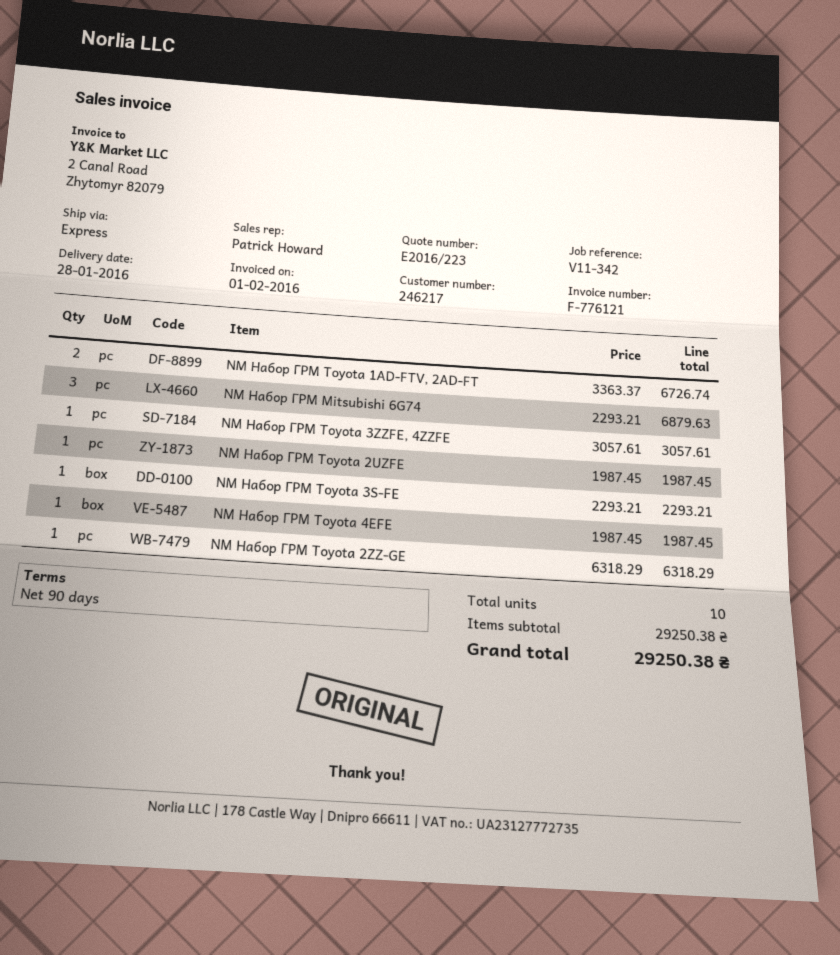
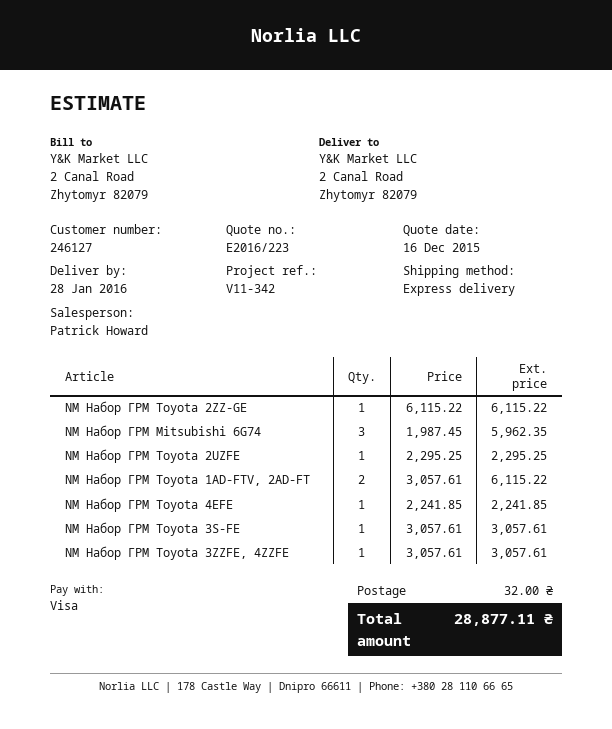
customer number: 246217 -> 246127
NM Набор ГРМ Toyota 1AD-FTV, 2AD-FT: 2 x 3363.37 = 6726.74 -> 2 x 3057.61 = 6115.22
NM Набор ГРМ Mitsubishi 6G74: 3 x 2293.21 = 6879.63 -> 3 x 1987.45 = 5962.35
NM Набор ГРМ Toyota 2UZFE: 1 x 1987.45 = 1987.45 -> 1 x 2295.25 = 2295.25
NM Набор ГРМ Toyota 3S-FE: 1 x 2293.21 = 2293.21 -> 1 x 3057.61 = 3057.61
NM Набор ГРМ Toyota 4EFE: 1 x 1987.45 = 1987.45 -> 1 x 2241.85 = 2241.85
NM Набор ГРМ Toyota 2ZZ-GE: 1 x 6318.29 = 6318.29 -> 1 x 6115.22 = 6115.22
shipping: none -> 32.00
total: 29250.38 -> 28877.11

